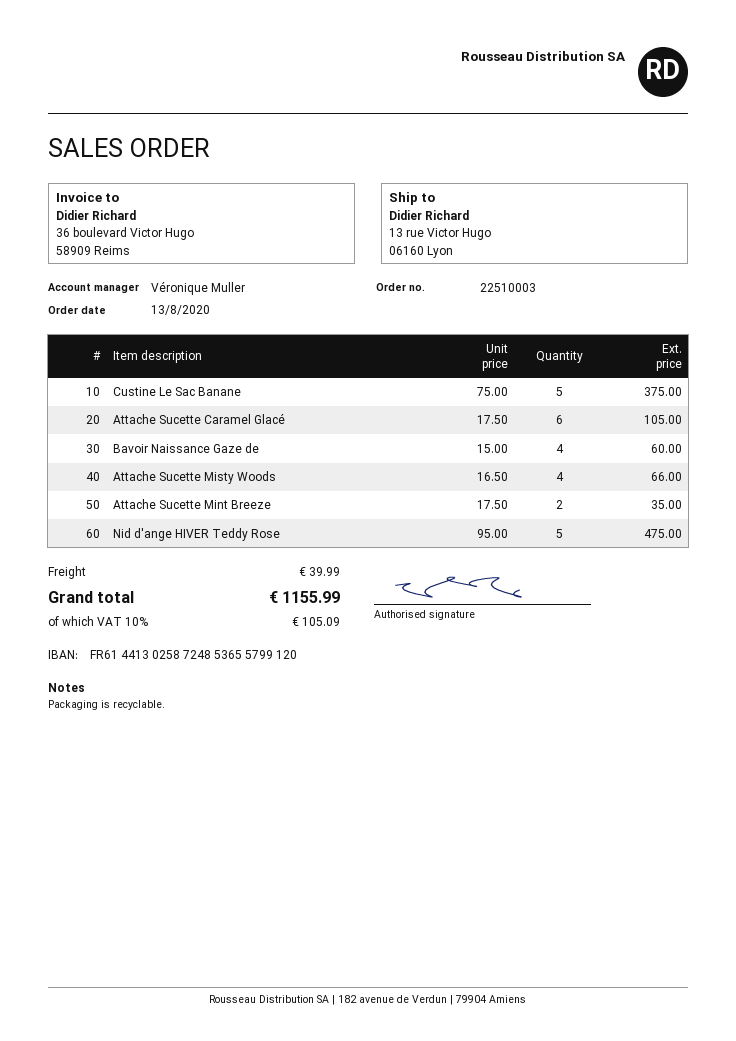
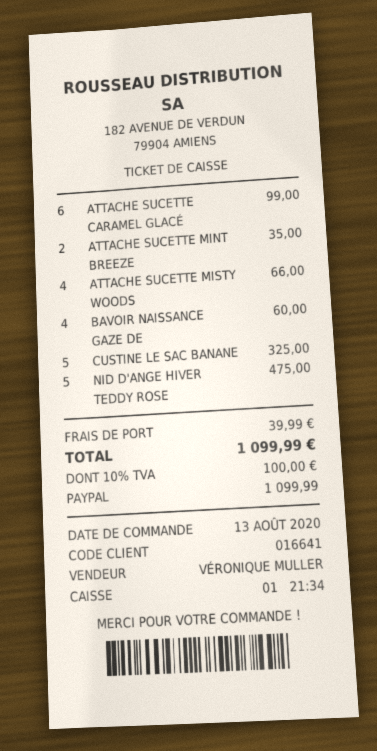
Custine Le Sac Banane: 5 for 375.00 -> 5 for 325.00
Attache Sucette Caramel Glacé: 6 for 105.00 -> 6 for 99.00
tax: 10% = 105.09 -> 10% = 100.00
total: 1155.99 -> 1099.99

